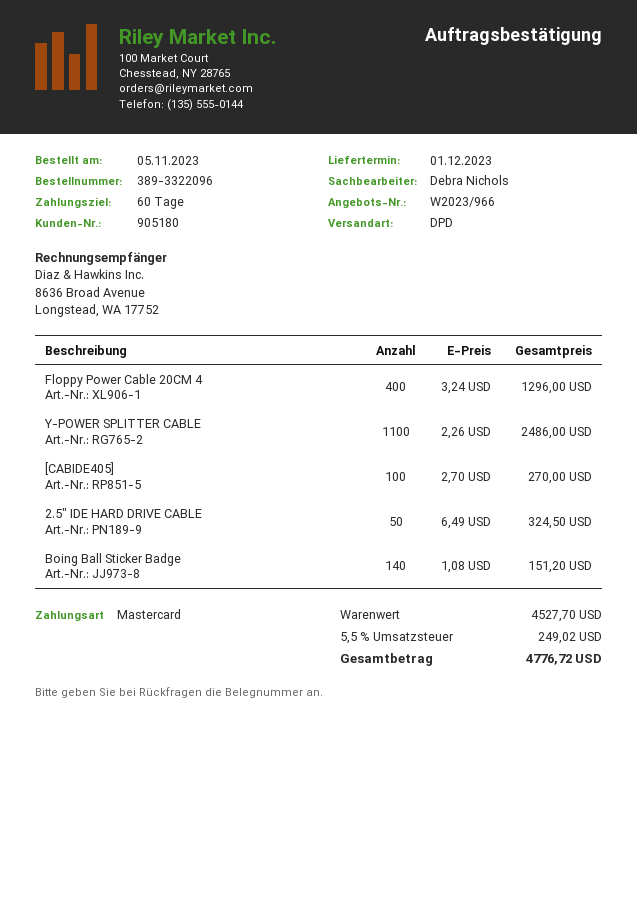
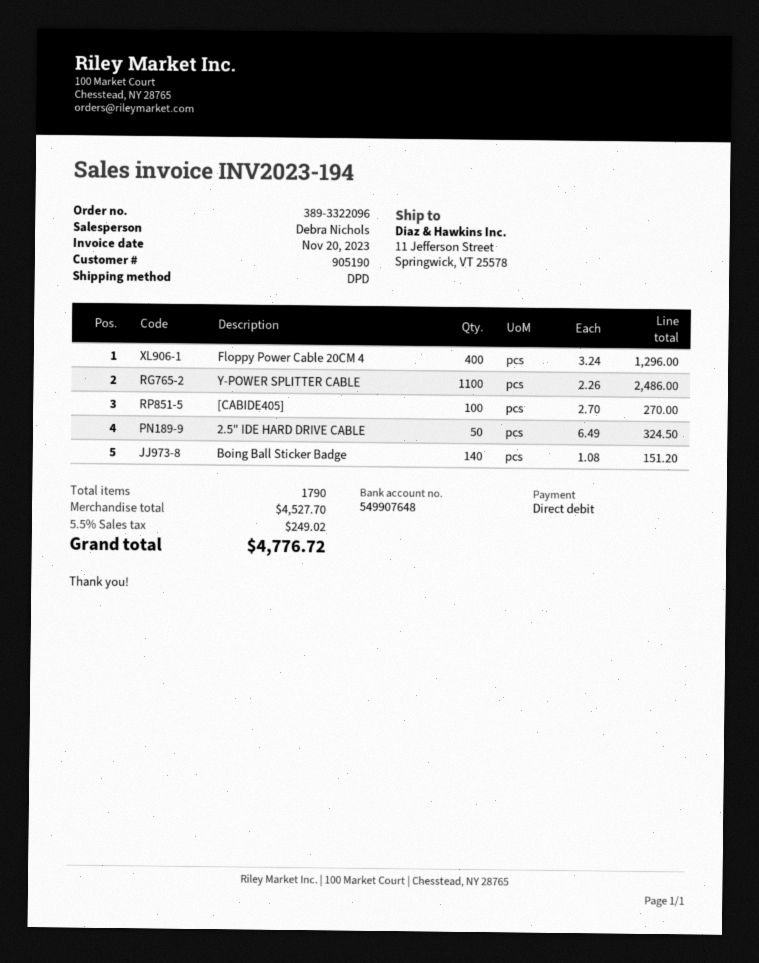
customer number: 905180 -> 905190
payment method: Mastercard -> direct debit

